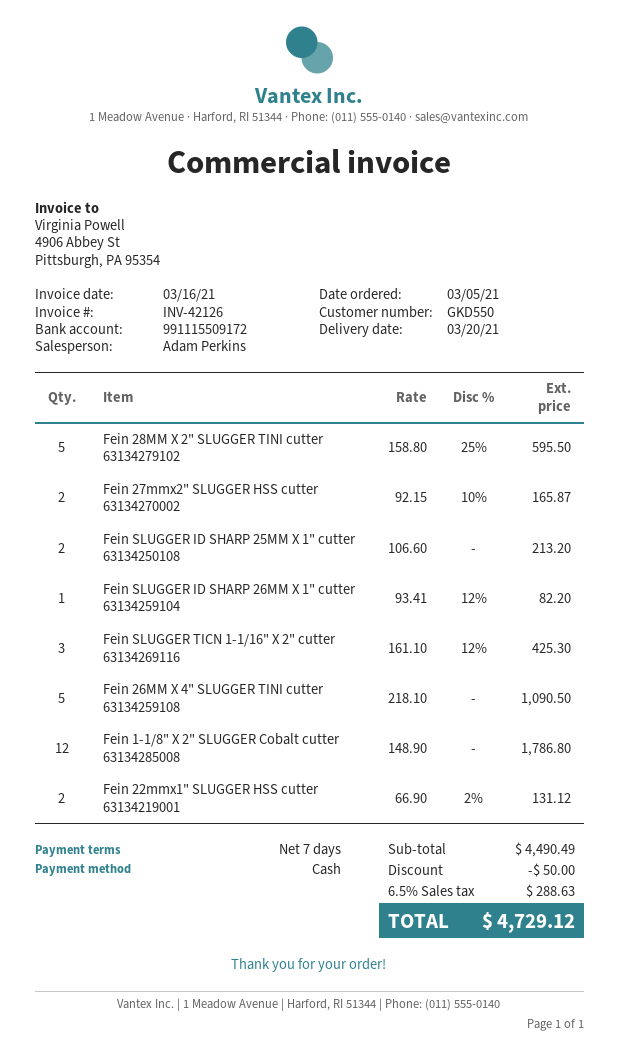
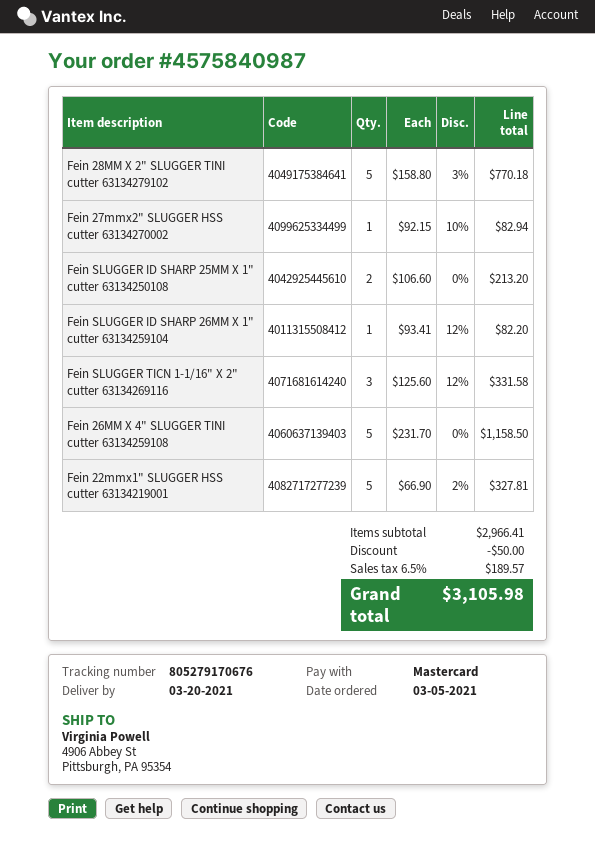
payment method: cash -> Mastercard
Fein 28MM X 2" SLUGGER TINI cutter 63134279102: 5 x 158.80 - 25% = 595.50 -> 5 x 158.80 - 3% = 770.18
Fein 27mmx2" SLUGGER HSS cutter 63134270002: 2 x 92.15 - 10% = 165.87 -> 1 x 92.15 - 10% = 82.94
Fein SLUGGER TICN 1-1/16" X 2" cutter 63134269116: 3 x 161.10 - 12% = 425.30 -> 3 x 125.60 - 12% = 331.58
Fein 26MM X 4" SLUGGER TINI cutter 63134259108: 5 x 218.10 = 1090.50 -> 5 x 231.70 = 1158.50
Fein 1-1/8" X 2" SLUGGER Cobalt cutter 63134285008: 12 x 148.90 = 1786.80 -> none
Fein 22mmx1" SLUGGER HSS cutter 63134219001: 2 x 66.90 - 2% = 131.12 -> 5 x 66.90 - 2% = 327.81
subtotal: 4490.49 -> 2966.41
tax: 6.5% = 288.63 -> 6.5% = 189.57
total: 4729.12 -> 3105.98

